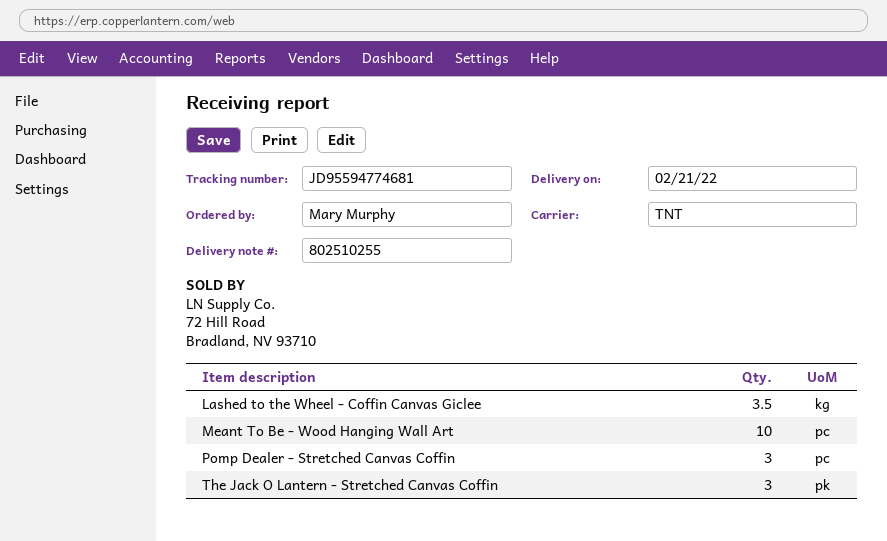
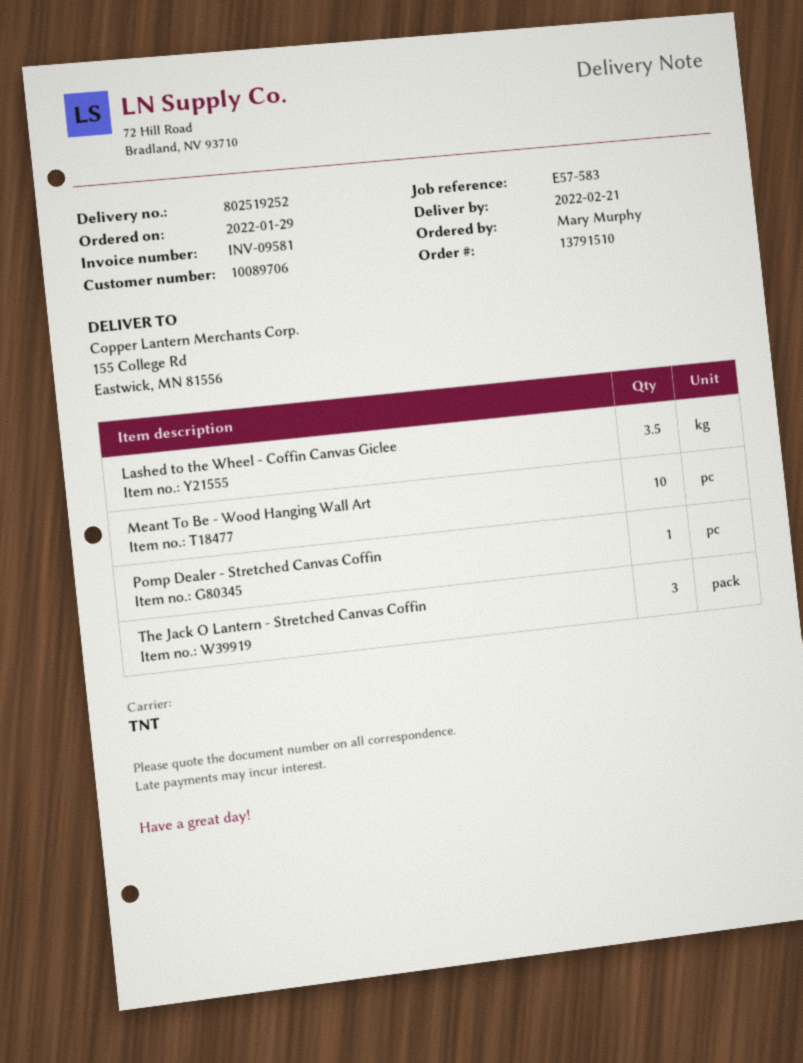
delivery note number: 802510255 -> 802519252
Pomp Dealer - Stretched Canvas Coffin: 3 -> 1

